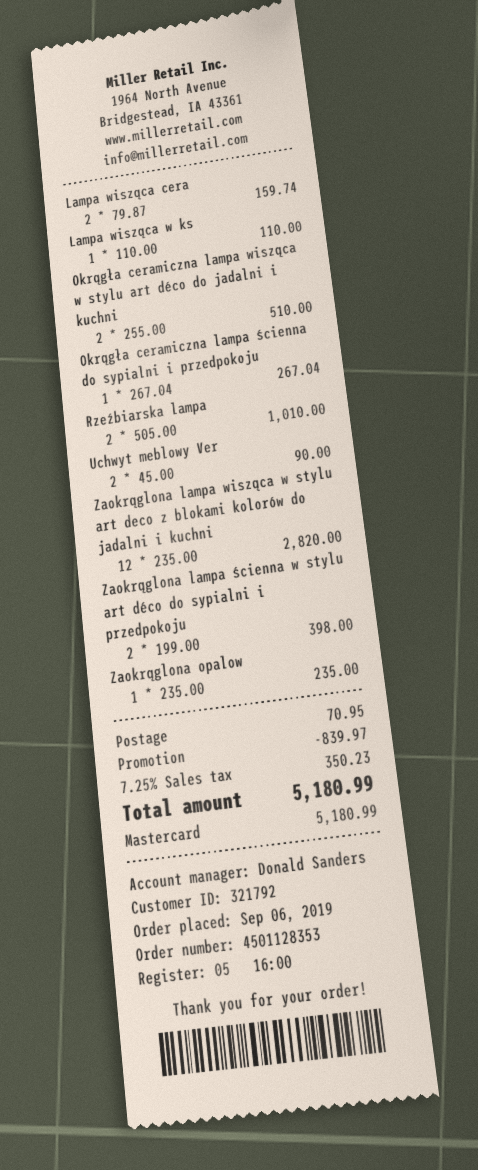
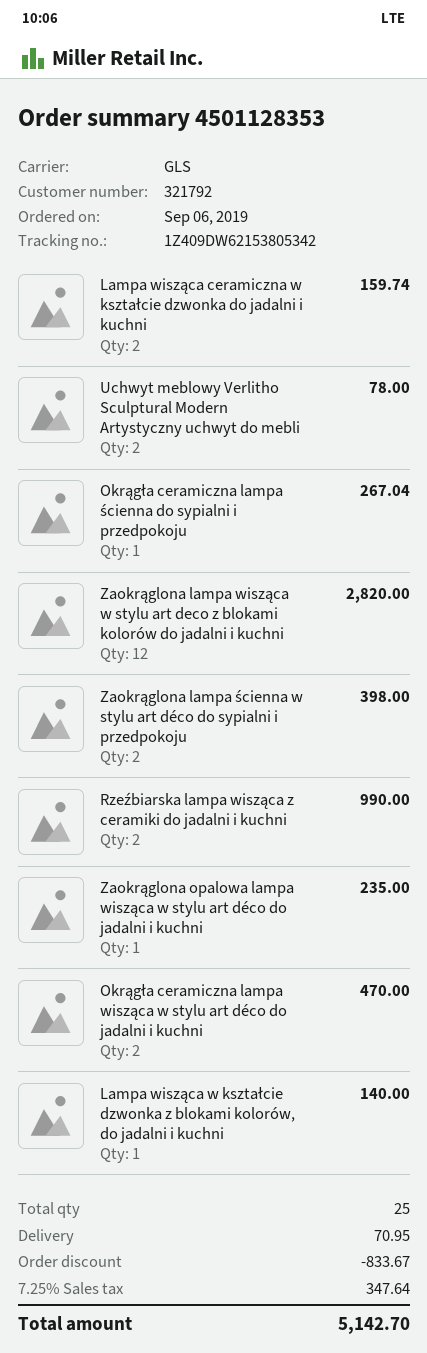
Lampa wisząca w ks: 1 for 110.00 -> 1 for 140.00
Okrągła ceramiczna lampa wisząca w stylu art déco do jadalni i kuchni: 2 for 510.00 -> 2 for 470.00
Rzeźbiarska lampa: 2 for 1010.00 -> 2 for 990.00
Uchwyt meblowy Ver: 2 for 90.00 -> 2 for 78.00
discount: 839.97 -> 833.67
tax: 7.25% = 350.23 -> 7.25% = 347.64
total: 5180.99 -> 5142.70

